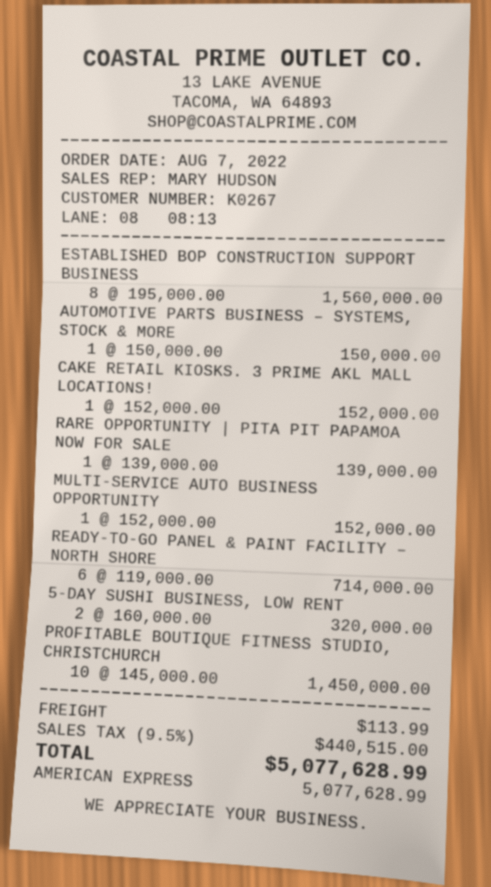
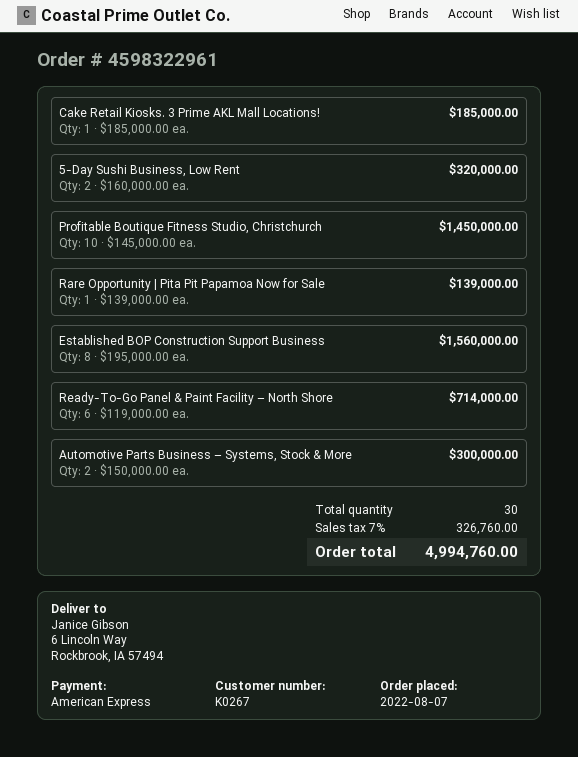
AUTOMOTIVE PARTS BUSINESS – SYSTEMS, STOCK & MORE: 1 x 150000.00 = 150000.00 -> 2 x 150000.00 = 300000.00
CAKE RETAIL KIOSKS. 3 PRIME AKL MALL LOCATIONS!: 1 x 152000.00 = 152000.00 -> 1 x 185000.00 = 185000.00
MULTI-SERVICE AUTO BUSINESS OPPORTUNITY: 1 x 152000.00 = 152000.00 -> none
shipping: 113.99 -> none
tax: 9.5% = 440515.00 -> 7% = 326760.00
total: 5077628.99 -> 4994760.00

